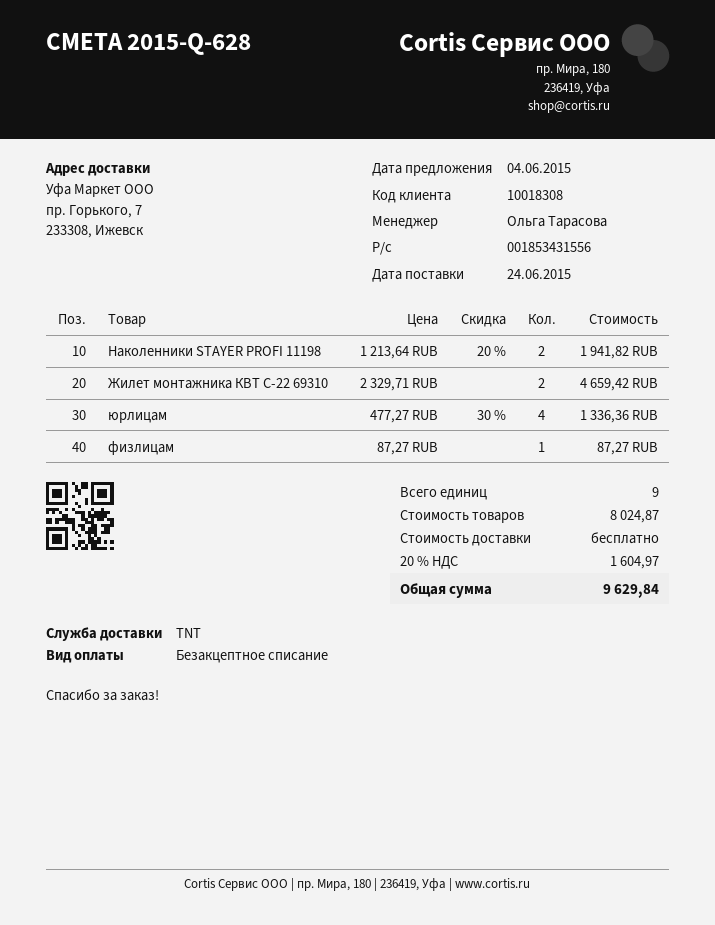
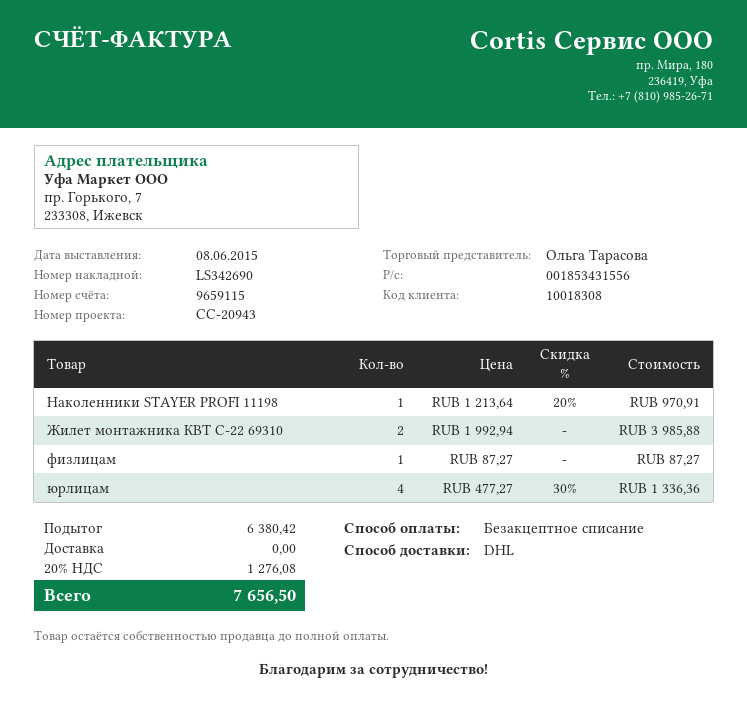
shipping method: TNT -> DHL
Наколенники STAYER PROFI 11198: 2 x 1213.64 - 20% = 1941.82 -> 1 x 1213.64 - 20% = 970.91
Жилет монтажника КВТ С-22 69310: 2 x 2329.71 = 4659.42 -> 2 x 1992.94 = 3985.88
subtotal: 8024.87 -> 6380.42
tax: 20% = 1604.97 -> 20% = 1276.08
total: 9629.84 -> 7656.50

